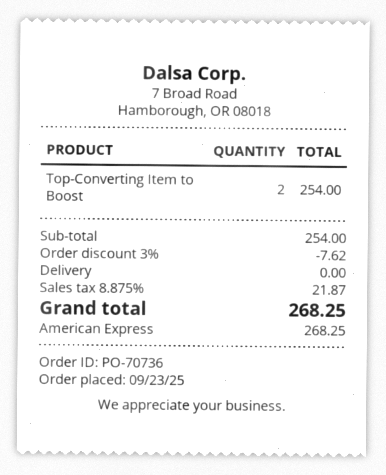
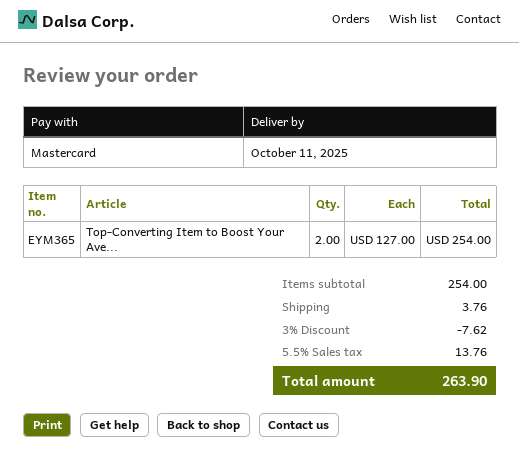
payment method: American Express -> Mastercard
shipping: 0.00 -> 3.76
tax: 8.875% = 21.87 -> 5.5% = 13.76
total: 268.25 -> 263.90

